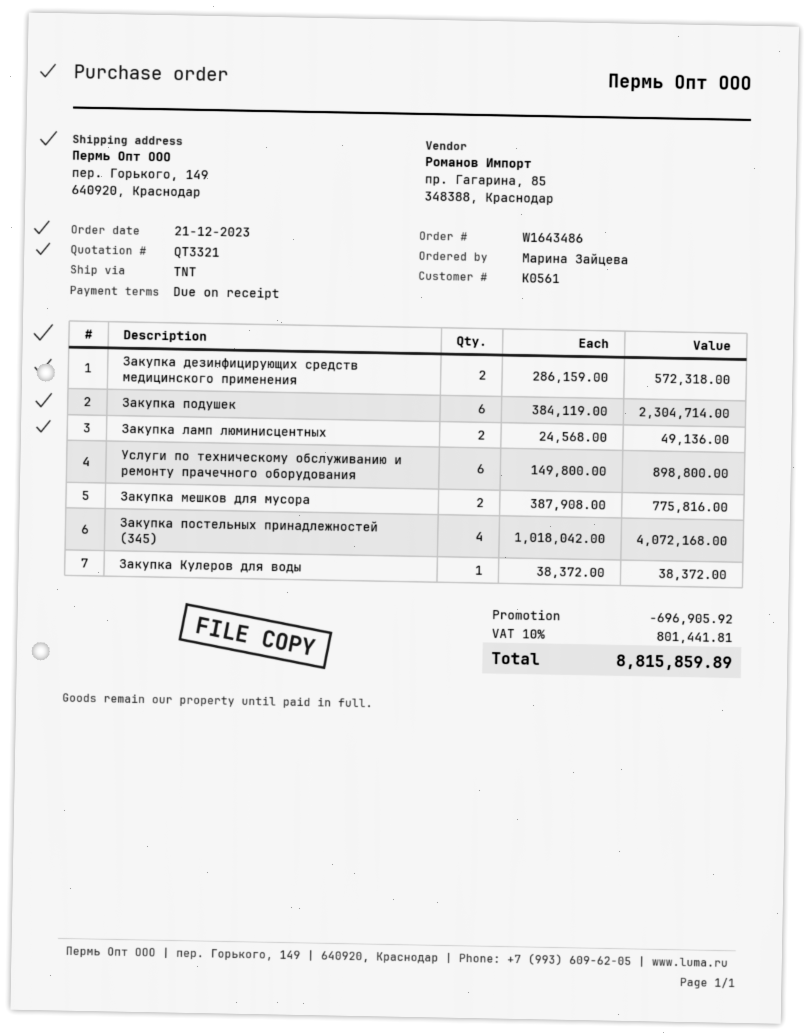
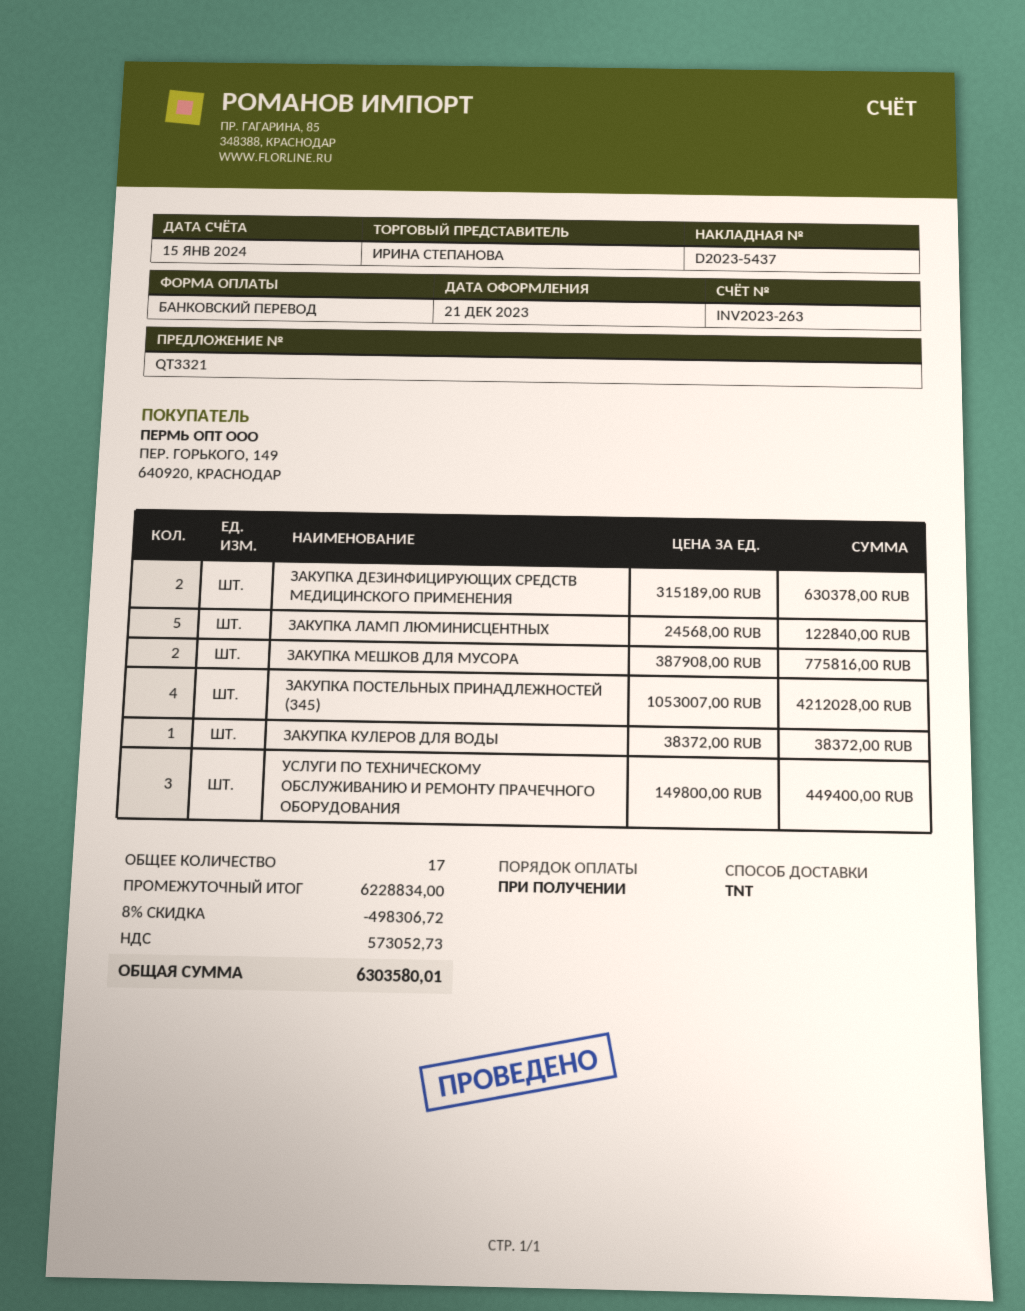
Закупка дезинфицирующих средств медицинского применения: 2 x 286159.00 = 572318.00 -> 2 x 315189.00 = 630378.00
Закупка подушек: 6 x 384119.00 = 2304714.00 -> none
Закупка ламп люминисцентных: 2 x 24568.00 = 49136.00 -> 5 x 24568.00 = 122840.00
Услуги по техническому обслуживанию и ремонту прачечного оборудования: 6 x 149800.00 = 898800.00 -> 3 x 149800.00 = 449400.00
Закупка постельных принадлежностей (345): 4 x 1018042.00 = 4072168.00 -> 4 x 1053007.00 = 4212028.00
discount: 696905.92 -> 498306.72
tax: 801441.81 -> 573052.73
total: 8815859.89 -> 6303580.01

